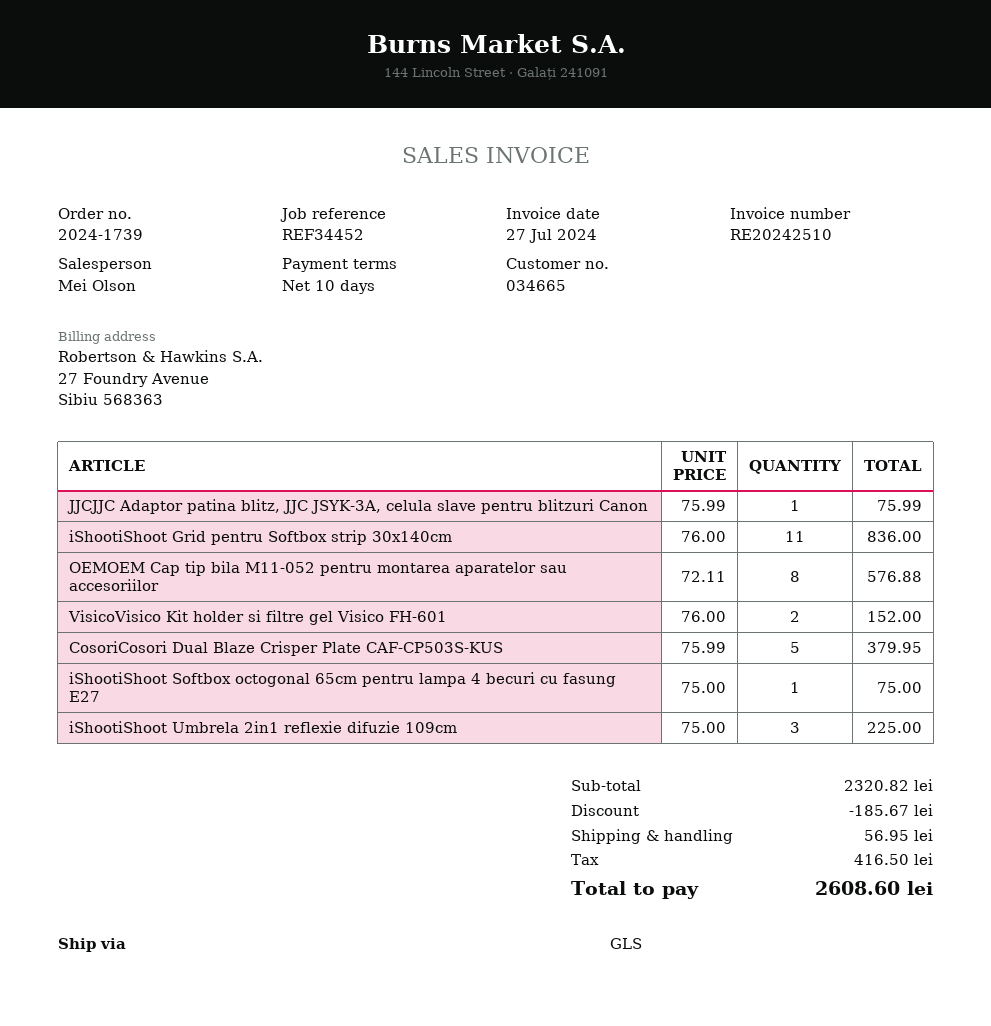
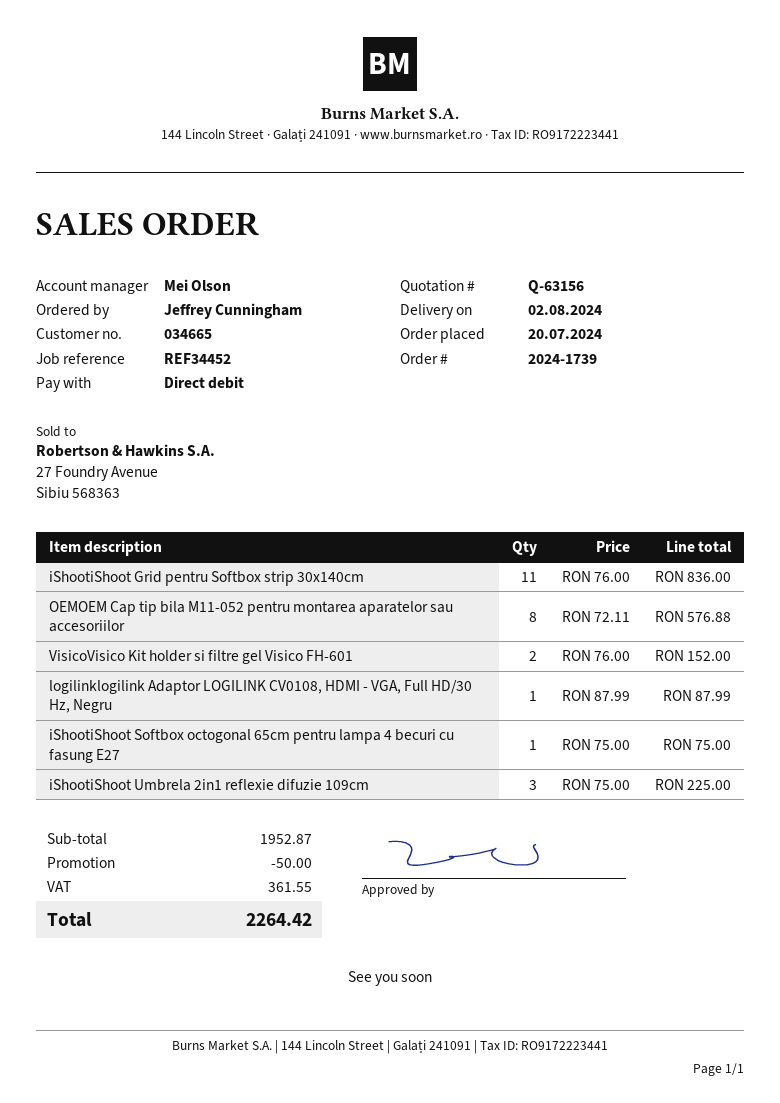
JJCJJC Adaptor patina blitz, JJC JSYK-3A, celula slave pentru blitzuri Canon: 1 x 75.99 = 75.99 -> none
CosoriCosori Dual Blaze Crisper Plate CAF-CP503S-KUS: 5 x 75.99 = 379.95 -> none
logilinklogilink Adaptor LOGILINK CV0108, HDMI - VGA, Full HD/30 Hz, Negru: none -> 1 x 87.99 = 87.99
subtotal: 2320.82 -> 1952.87
discount: 185.67 -> 50.00
shipping: 56.95 -> none
tax: 416.50 -> 361.55
total: 2608.60 -> 2264.42

